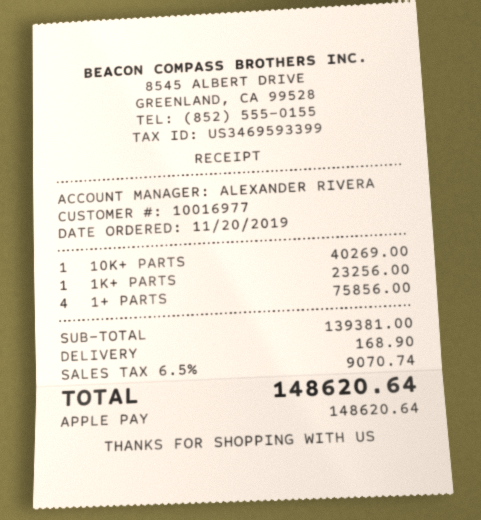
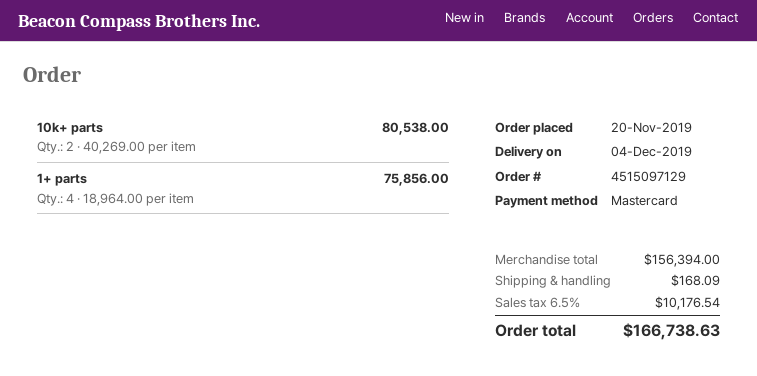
payment method: Apple Pay -> Mastercard
10K+ PARTS: 1 for 40269.00 -> 2 for 80538.00
1K+ PARTS: 1 for 23256.00 -> none
subtotal: 139381.00 -> 156394.00
shipping: 168.90 -> 168.09
tax: 6.5% = 9070.74 -> 6.5% = 10176.54
total: 148620.64 -> 166738.63

